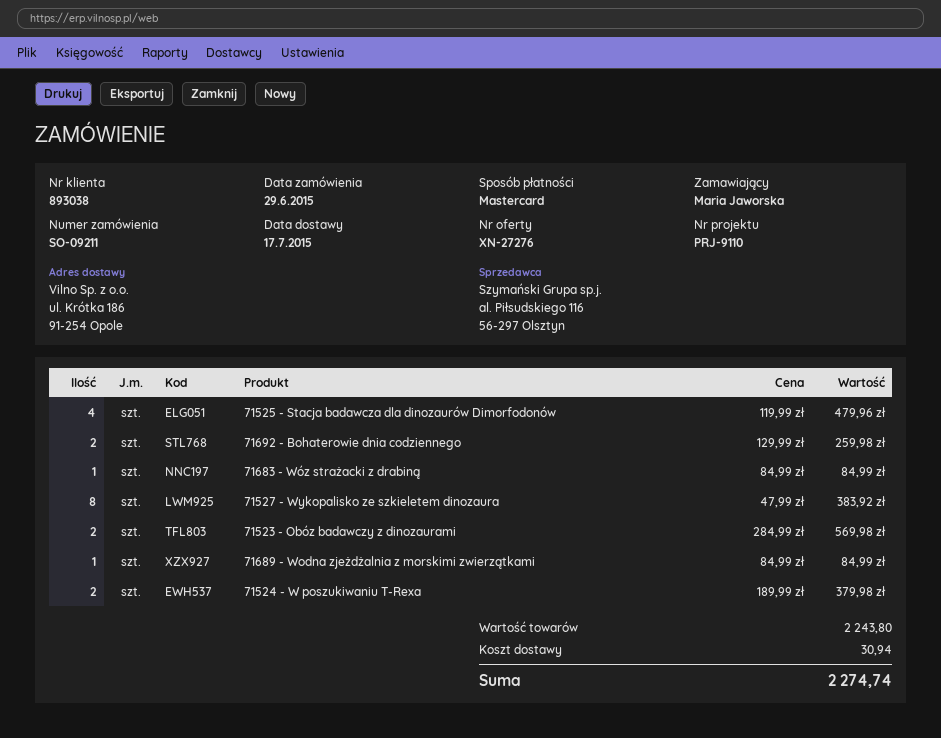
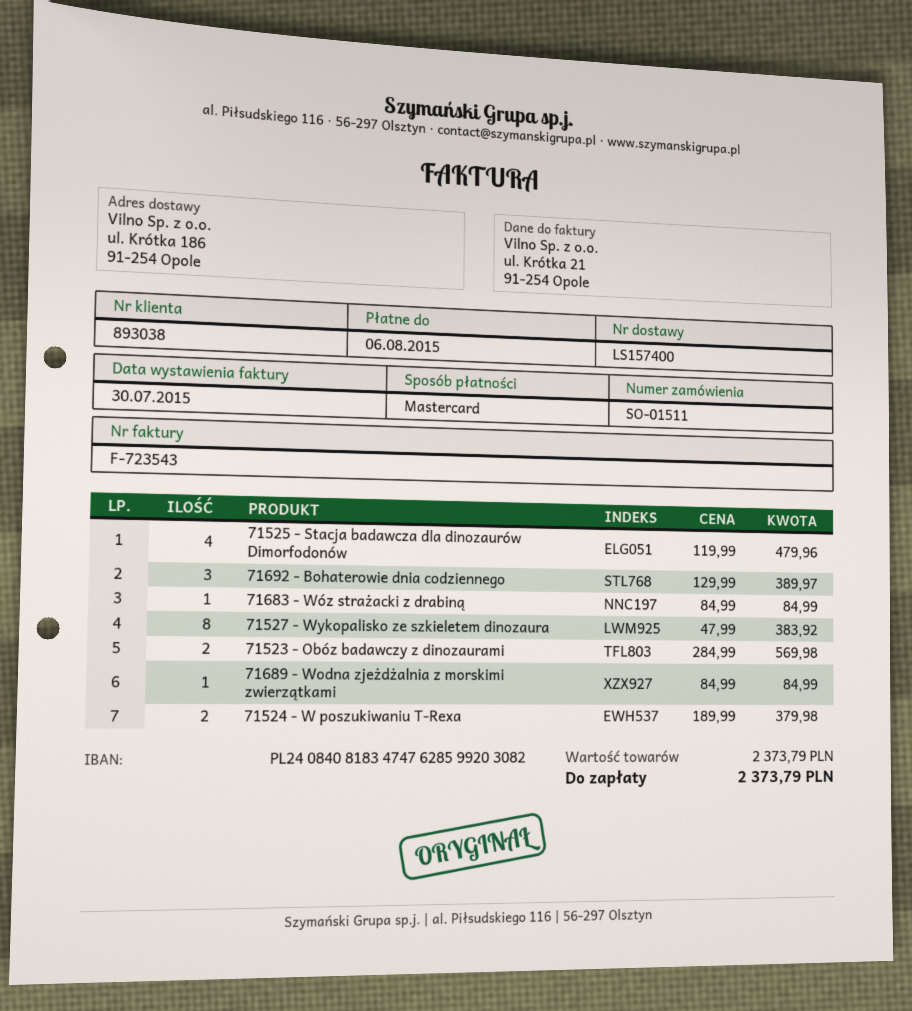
order number: SO-09211 -> SO-01511
71692 - Bohaterowie dnia codziennego: 2 x 129.99 = 259.98 -> 3 x 129.99 = 389.97
subtotal: 2243.80 -> 2373.79
shipping: 30.94 -> none
total: 2274.74 -> 2373.79

